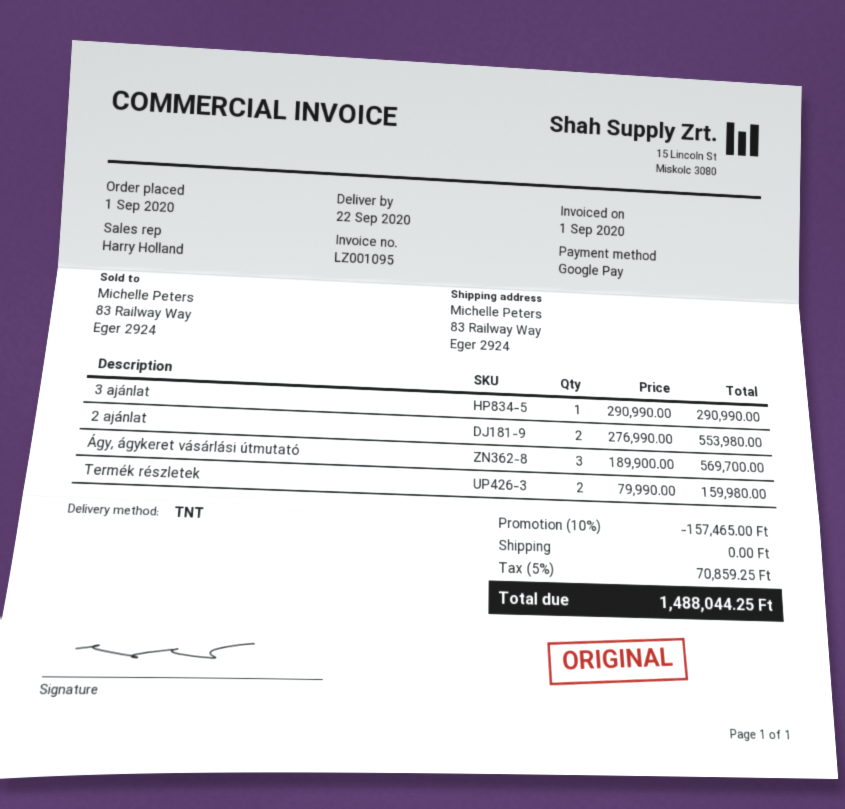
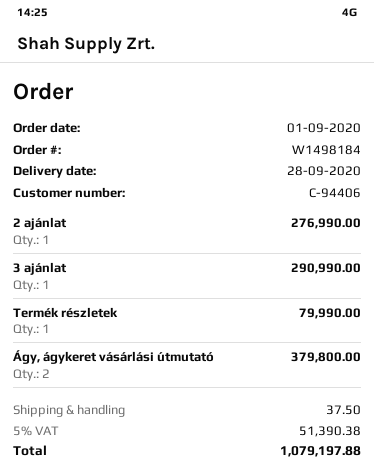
delivery date: 2020-09-22 -> 2020-09-28
2 ajánlat: 2 for 553980.00 -> 1 for 276990.00
Ágy, ágykeret vásárlási útmutató: 3 for 569700.00 -> 2 for 379800.00
Termék részletek: 2 for 159980.00 -> 1 for 79990.00
discount: 10% = 157465.00 -> none
shipping: 0.00 -> 37.50
tax: 5% = 70859.25 -> 5% = 51390.38
total: 1488044.25 -> 1079197.88

